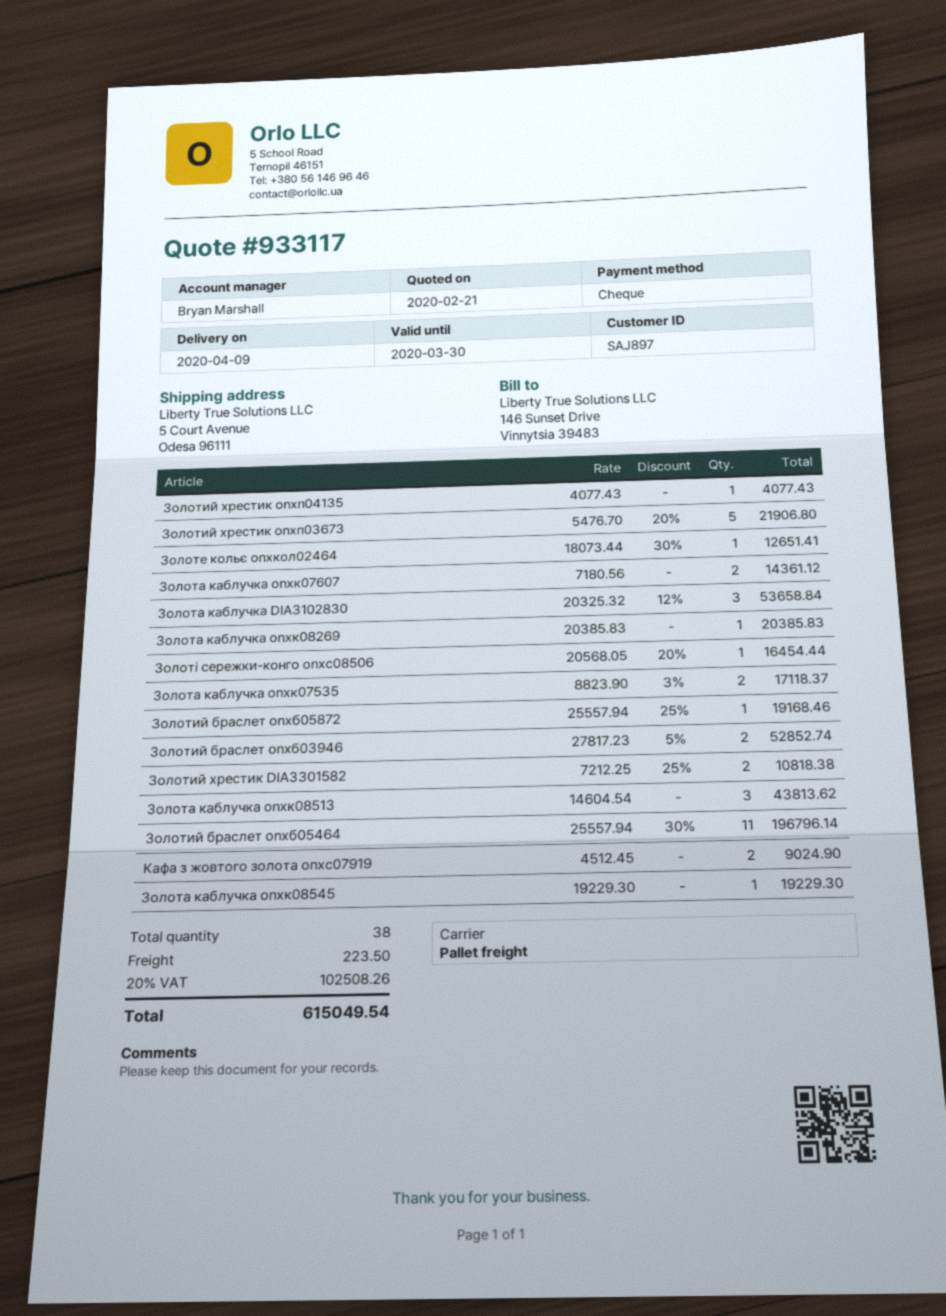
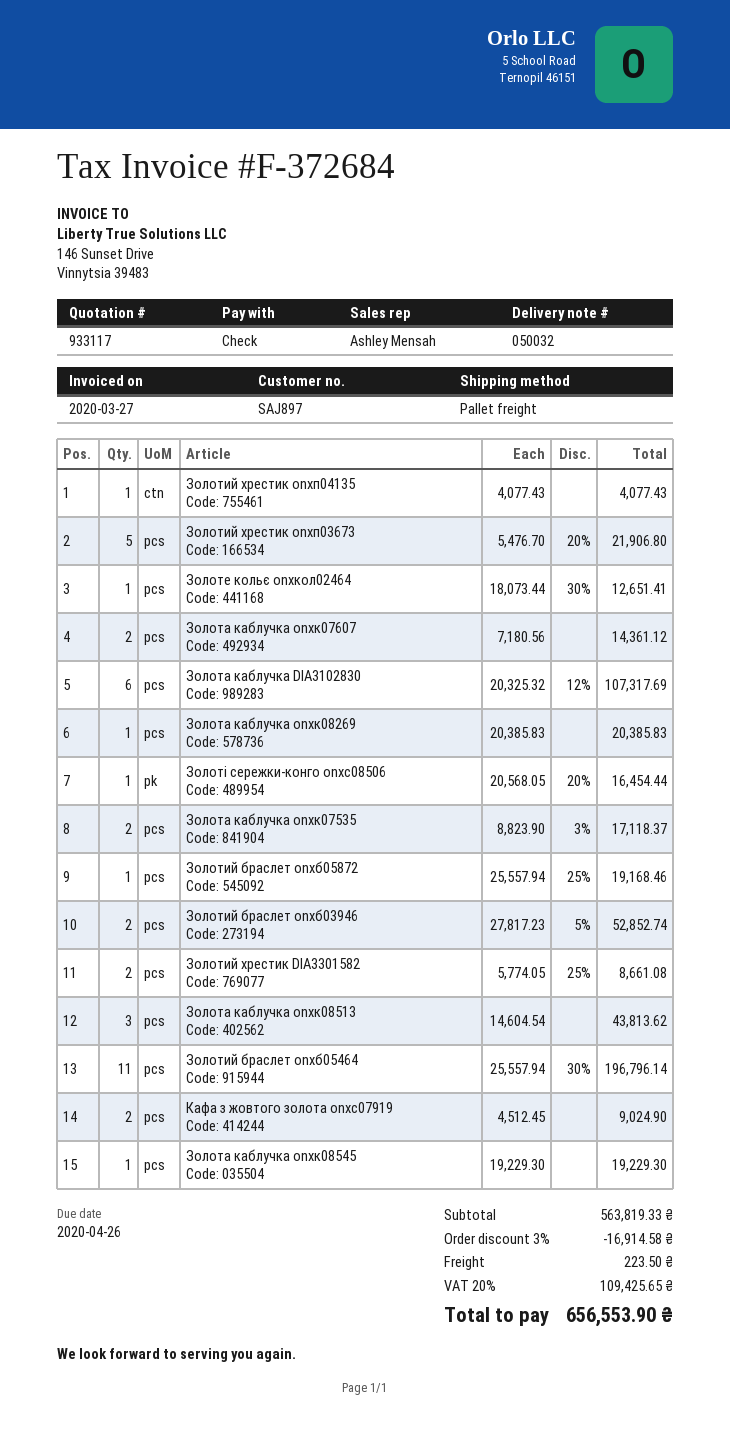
sales rep: Bryan Marshall -> Ashley Mensah
Золота каблучка DIA3102830: 3 x 20325.32 - 12% = 53658.84 -> 6 x 20325.32 - 12% = 107317.69
Золотий хрестик DIA3301582: 2 x 7212.25 - 25% = 10818.38 -> 2 x 5774.05 - 25% = 8661.08
discount: none -> 3% = 16914.58
tax: 20% = 102508.26 -> 20% = 109425.65
total: 615049.54 -> 656553.90

